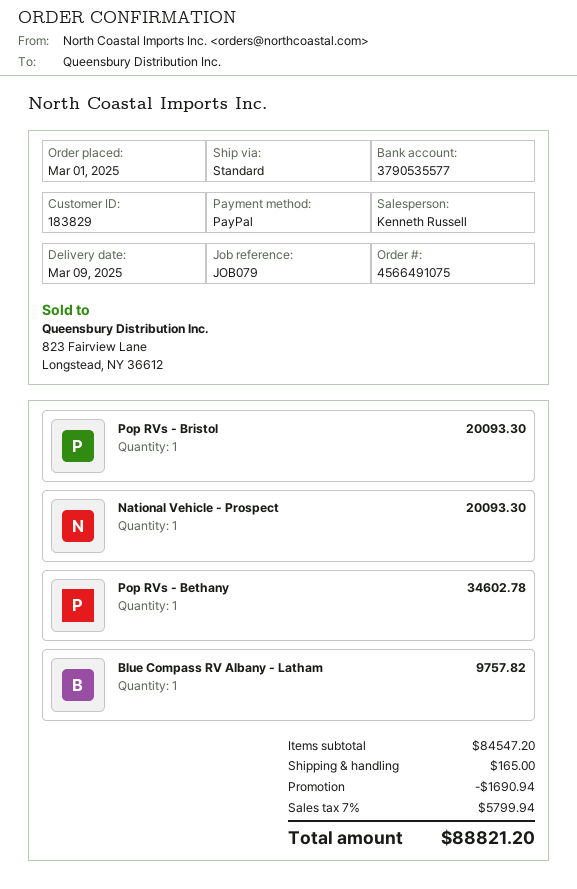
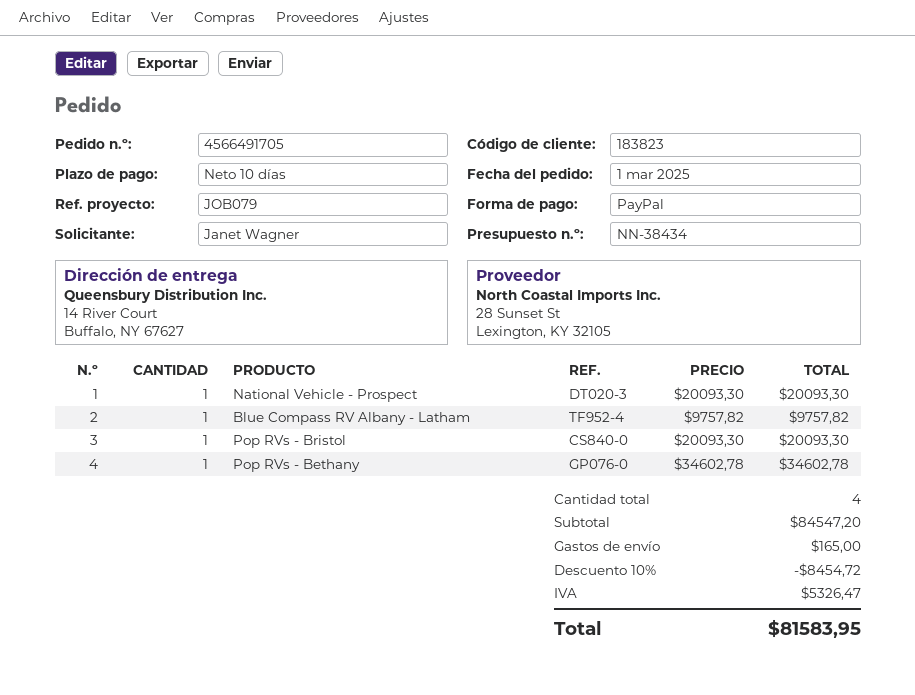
order number: 4566491075 -> 4566491705
customer number: 183829 -> 183823
discount: 1690.94 -> 8454.72
tax: 5799.94 -> 5326.47
total: 88821.20 -> 81583.95

